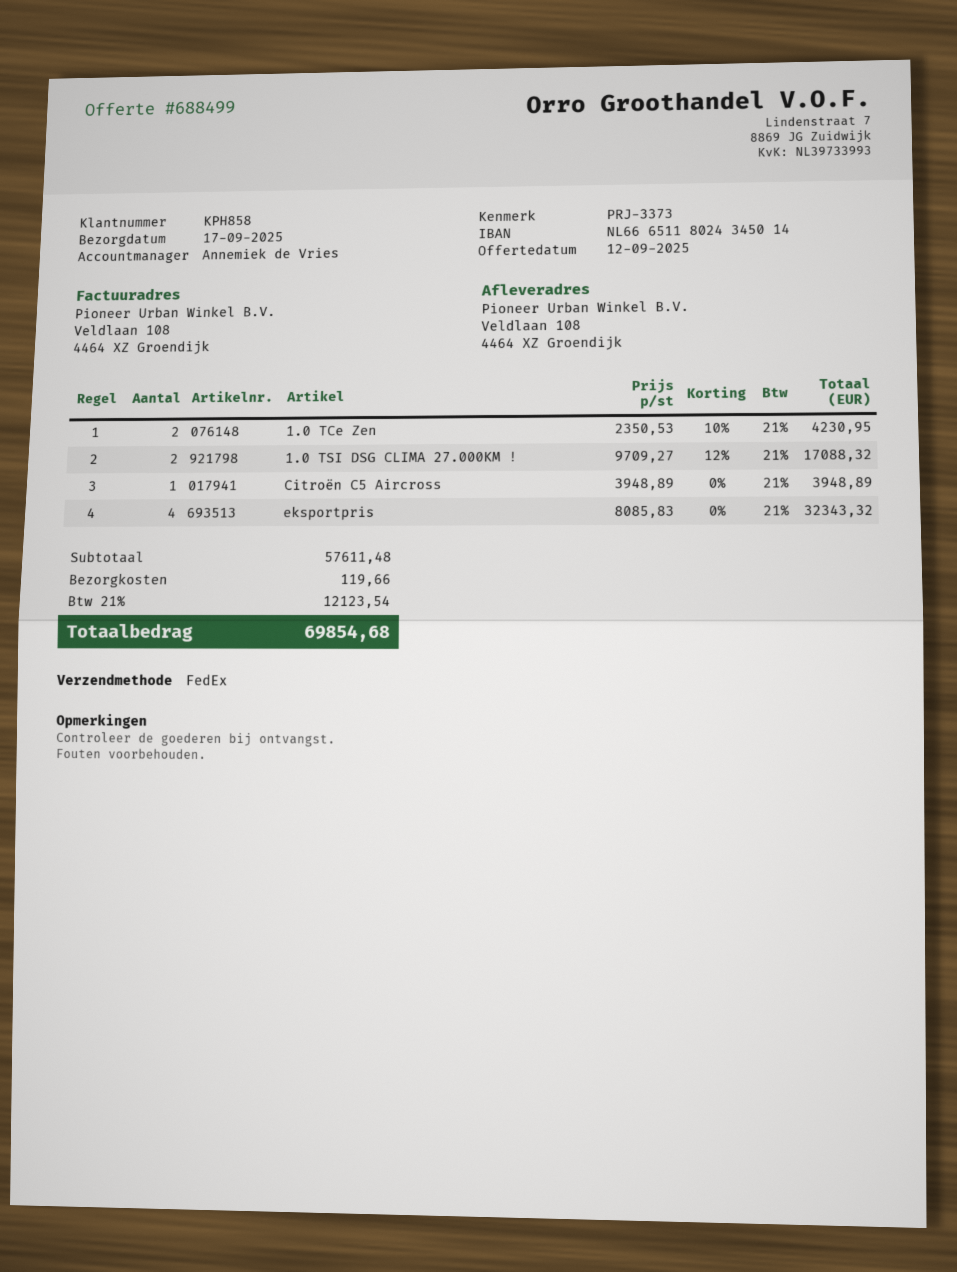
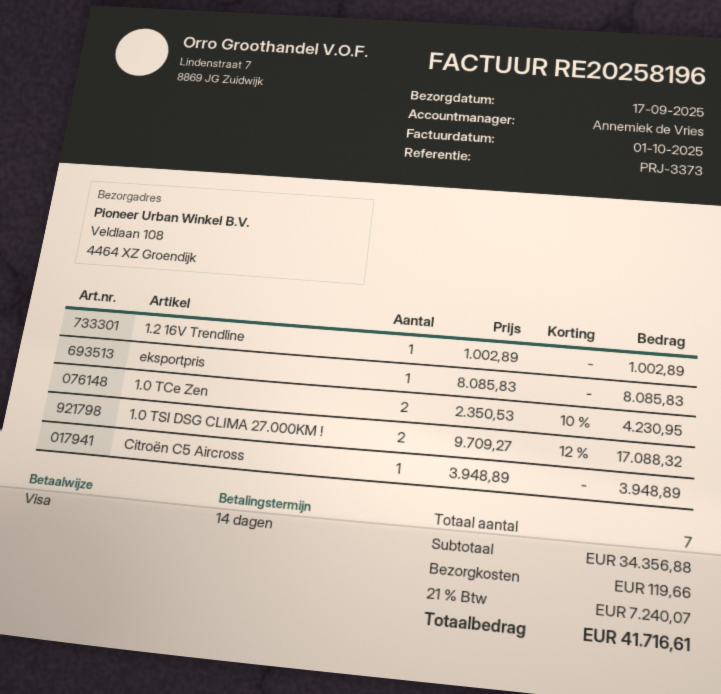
eksportpris: 4 x 8085.83 = 32343.32 -> 1 x 8085.83 = 8085.83
1.2 16V Trendline: none -> 1 x 1002.89 = 1002.89
subtotal: 57611.48 -> 34356.88
tax: 21% = 12123.54 -> 21% = 7240.07
total: 69854.68 -> 41716.61

